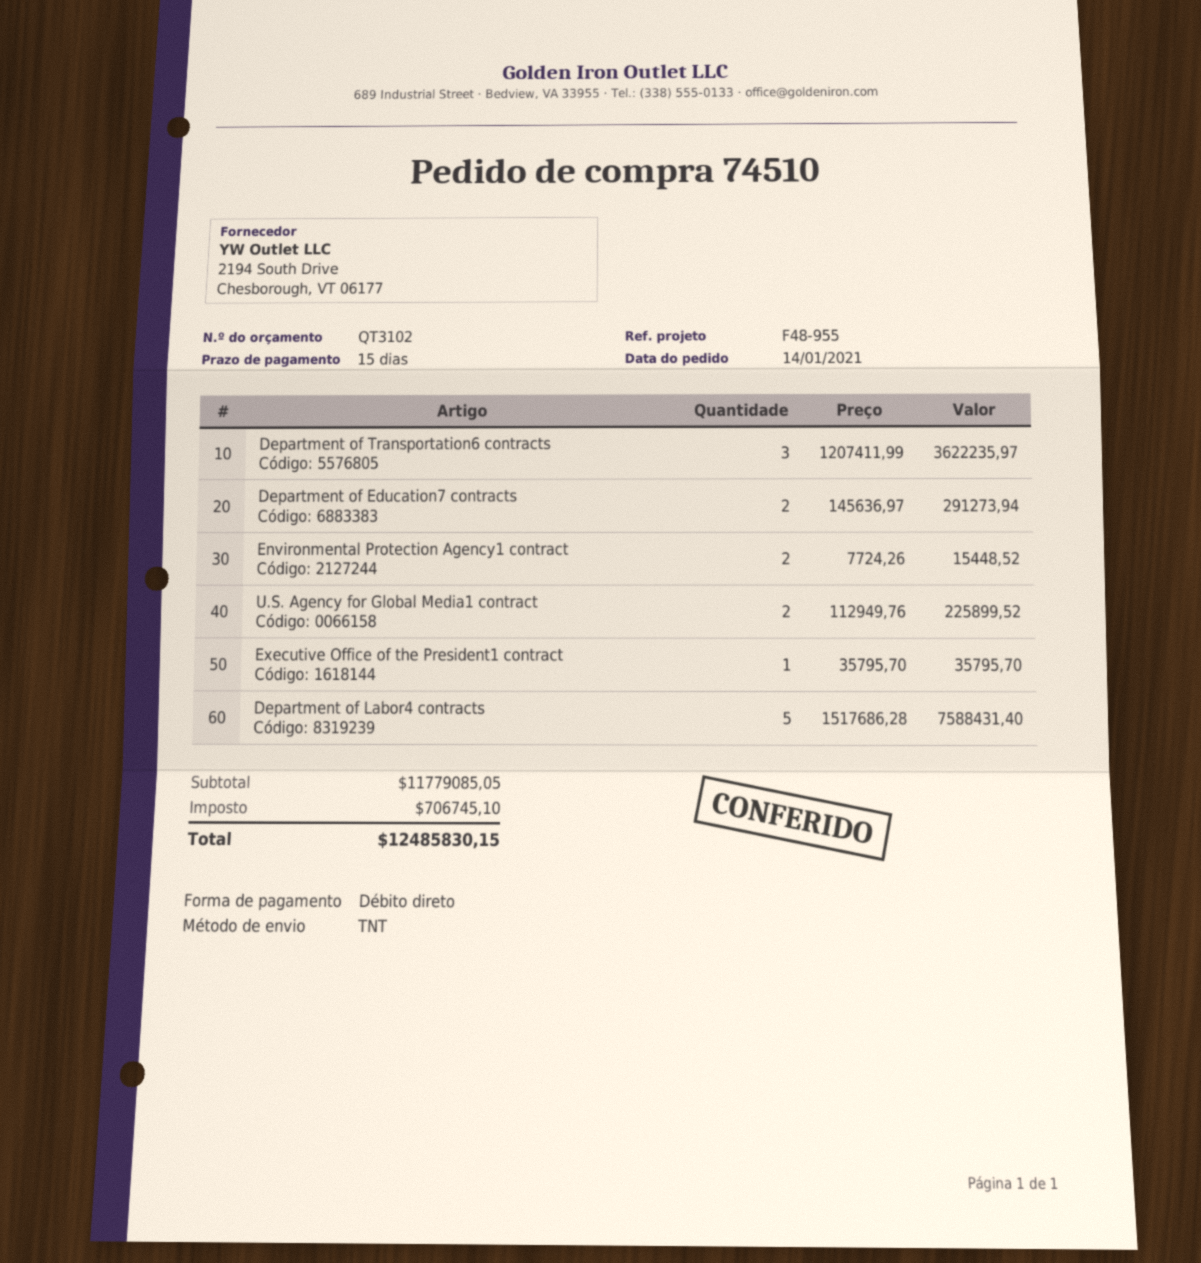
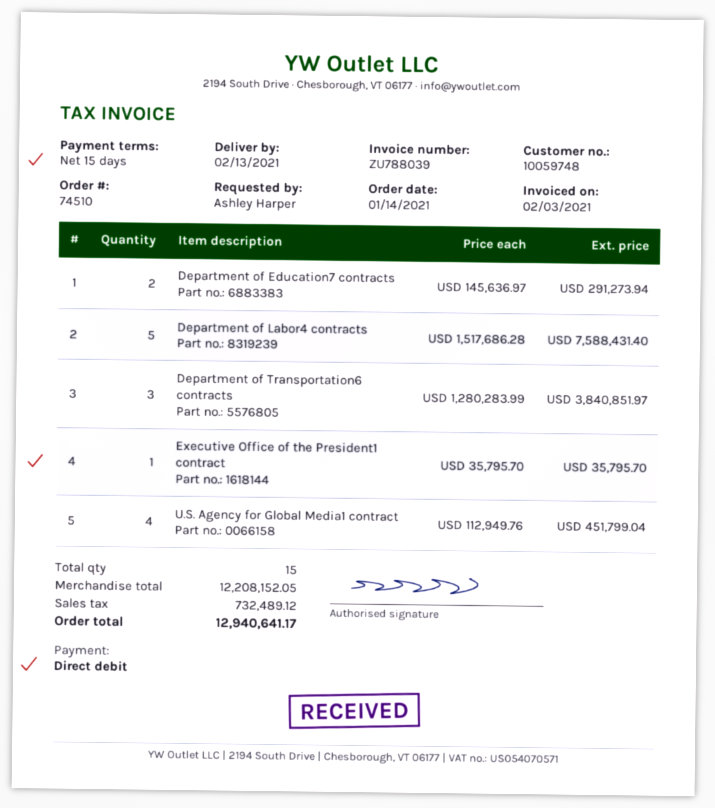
Department of Transportation6 contracts: 3 x 1207411.99 = 3622235.97 -> 3 x 1280283.99 = 3840851.97
Environmental Protection Agency1 contract: 2 x 7724.26 = 15448.52 -> none
U.S. Agency for Global Media1 contract: 2 x 112949.76 = 225899.52 -> 4 x 112949.76 = 451799.04
subtotal: 11779085.05 -> 12208152.05
tax: 706745.10 -> 732489.12
total: 12485830.15 -> 12940641.17

